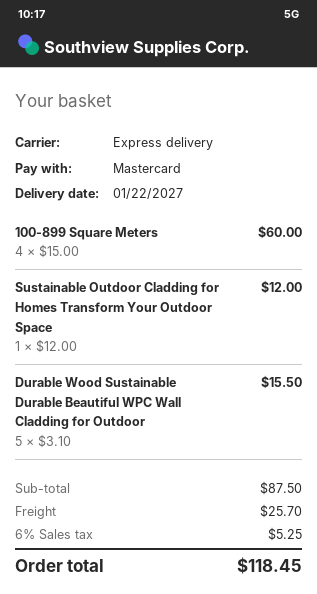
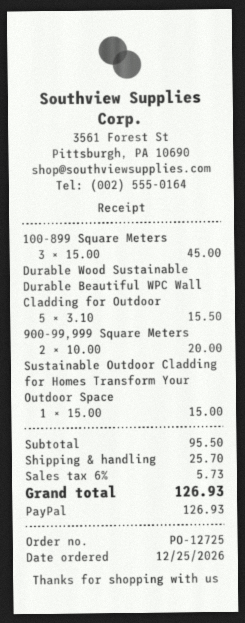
payment method: Mastercard -> PayPal
100-899 Square Meters: 4 x 15.00 = 60.00 -> 3 x 15.00 = 45.00
Sustainable Outdoor Cladding for Homes Transform Your Outdoor Space: 1 x 12.00 = 12.00 -> 1 x 15.00 = 15.00
900-99,999 Square Meters: none -> 2 x 10.00 = 20.00
subtotal: 87.50 -> 95.50
tax: 6% = 5.25 -> 6% = 5.73
total: 118.45 -> 126.93

